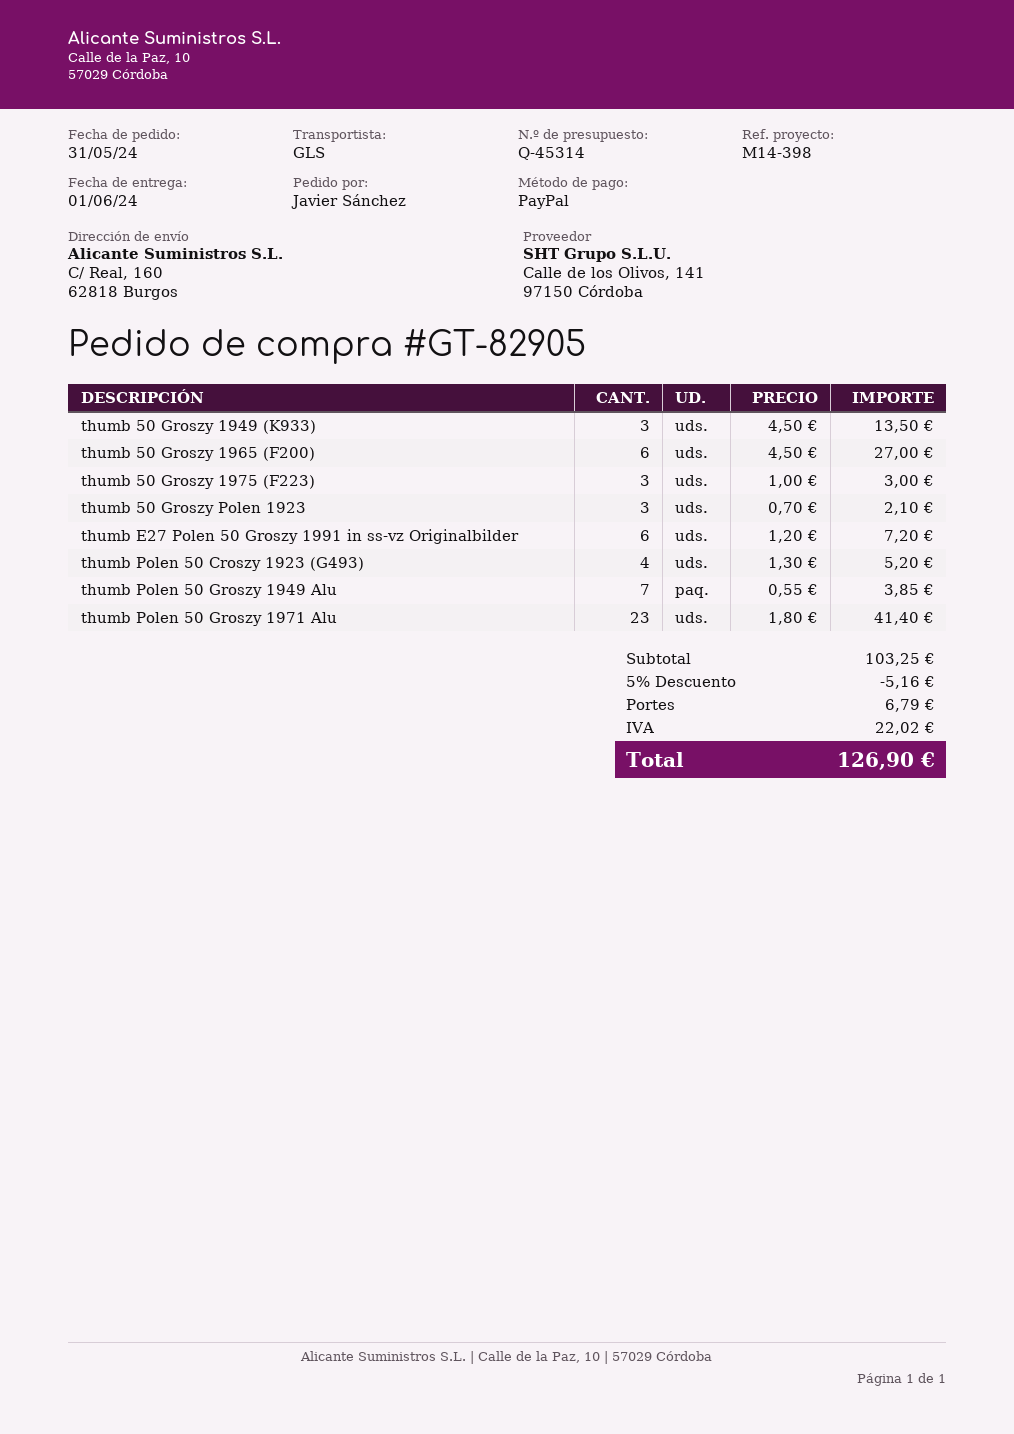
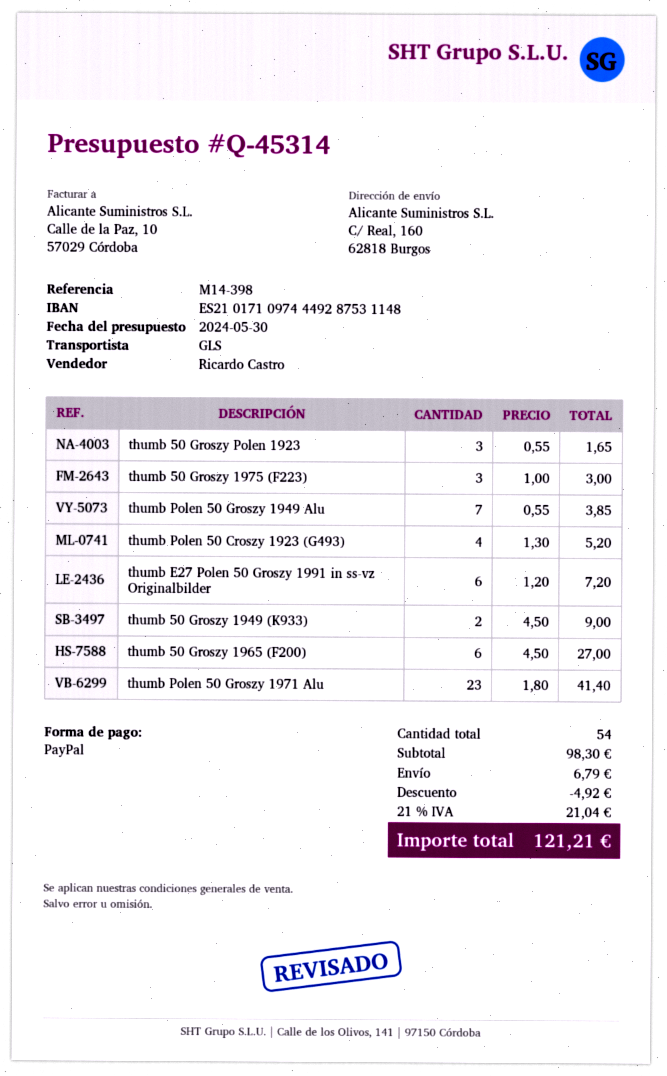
thumb 50 Groszy 1949 (K933): 3 x 4.50 = 13.50 -> 2 x 4.50 = 9.00
thumb 50 Groszy Polen 1923: 3 x 0.70 = 2.10 -> 3 x 0.55 = 1.65
subtotal: 103.25 -> 98.30
discount: 5.16 -> 4.92
tax: 22.02 -> 21.04
total: 126.90 -> 121.21

